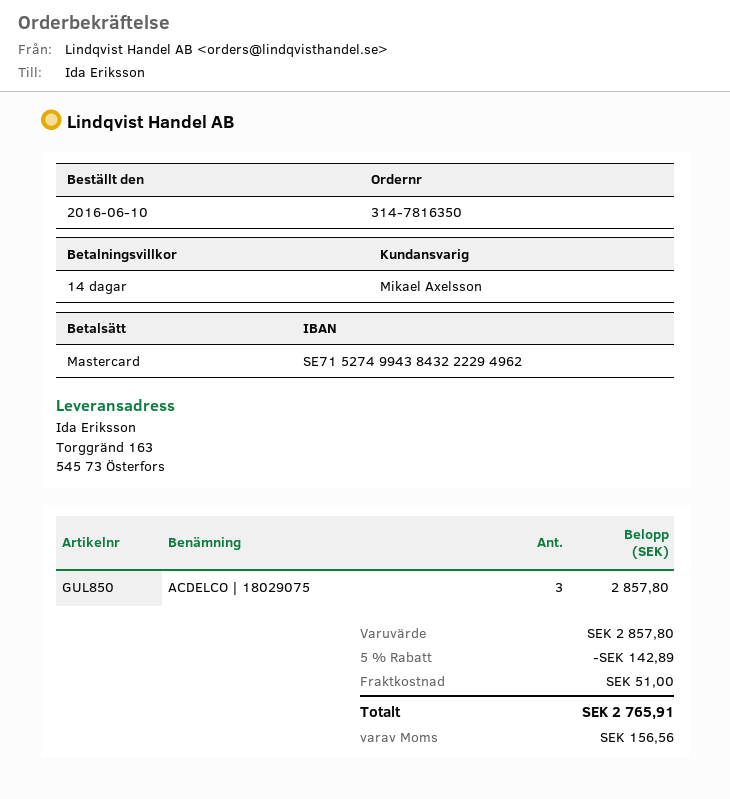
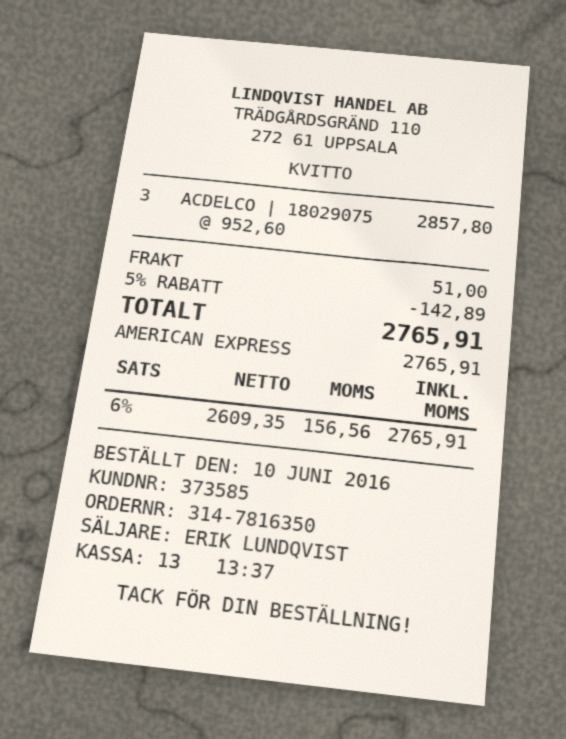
sales rep: Mikael Axelsson -> ERIK LUNDQVIST
payment method: Mastercard -> American Express

